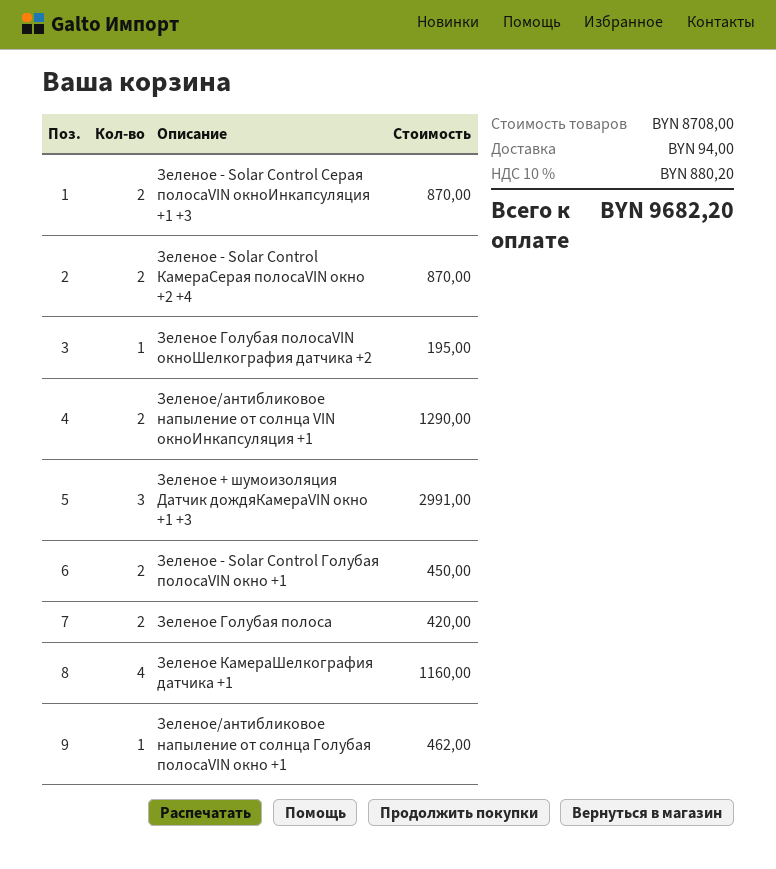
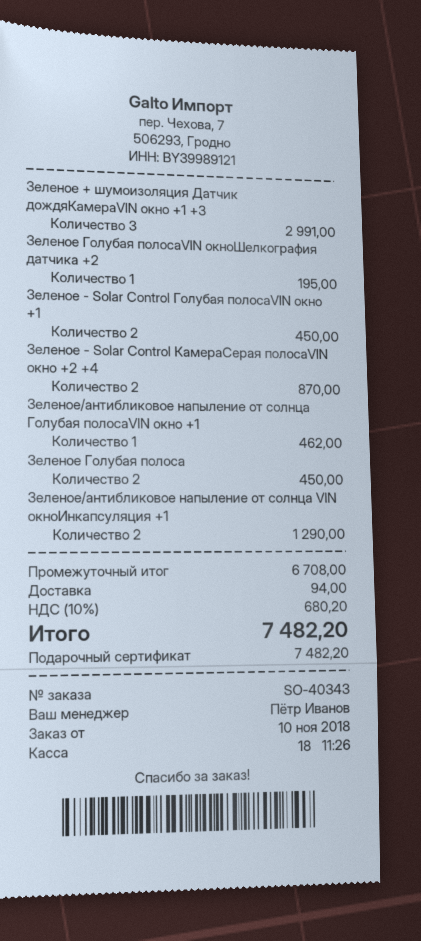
Зеленое - Solar Control Серая полосаVIN окноИнкапсуляция +1 +3: 2 for 870.00 -> none
Зеленое Голубая полоса: 2 for 420.00 -> 2 for 450.00
Зеленое КамераШелкография датчика +1: 4 for 1160.00 -> none
subtotal: 8708.00 -> 6708.00
tax: 10% = 880.20 -> 10% = 680.20
total: 9682.20 -> 7482.20

